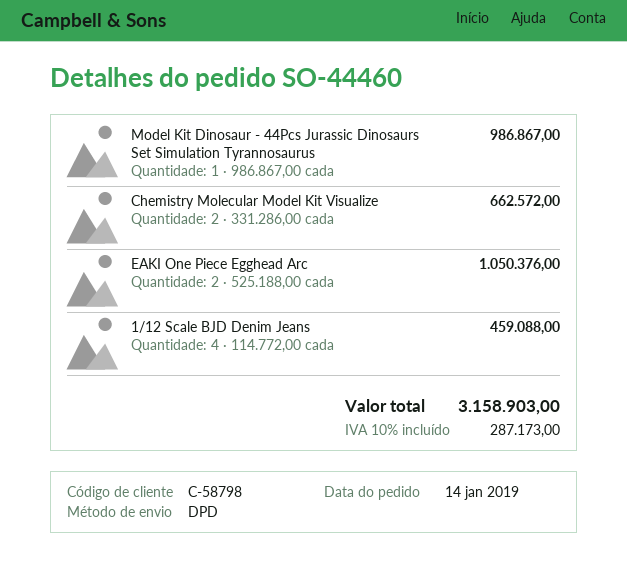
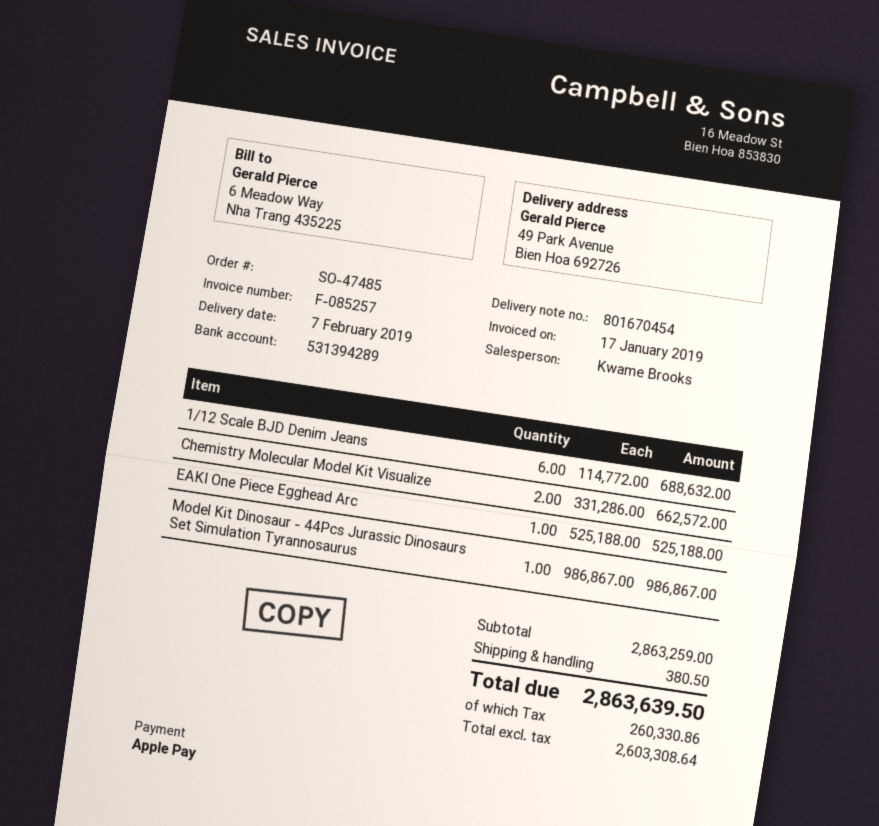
order number: SO-44460 -> SO-47485
EAKI One Piece Egghead Arc: 2 x 525188.00 = 1050376.00 -> 1 x 525188.00 = 525188.00
1/12 Scale BJD Denim Jeans: 4 x 114772.00 = 459088.00 -> 6 x 114772.00 = 688632.00
shipping: none -> 380.50
tax: 287173.00 -> 260330.86
total: 3158903.00 -> 2863639.50

